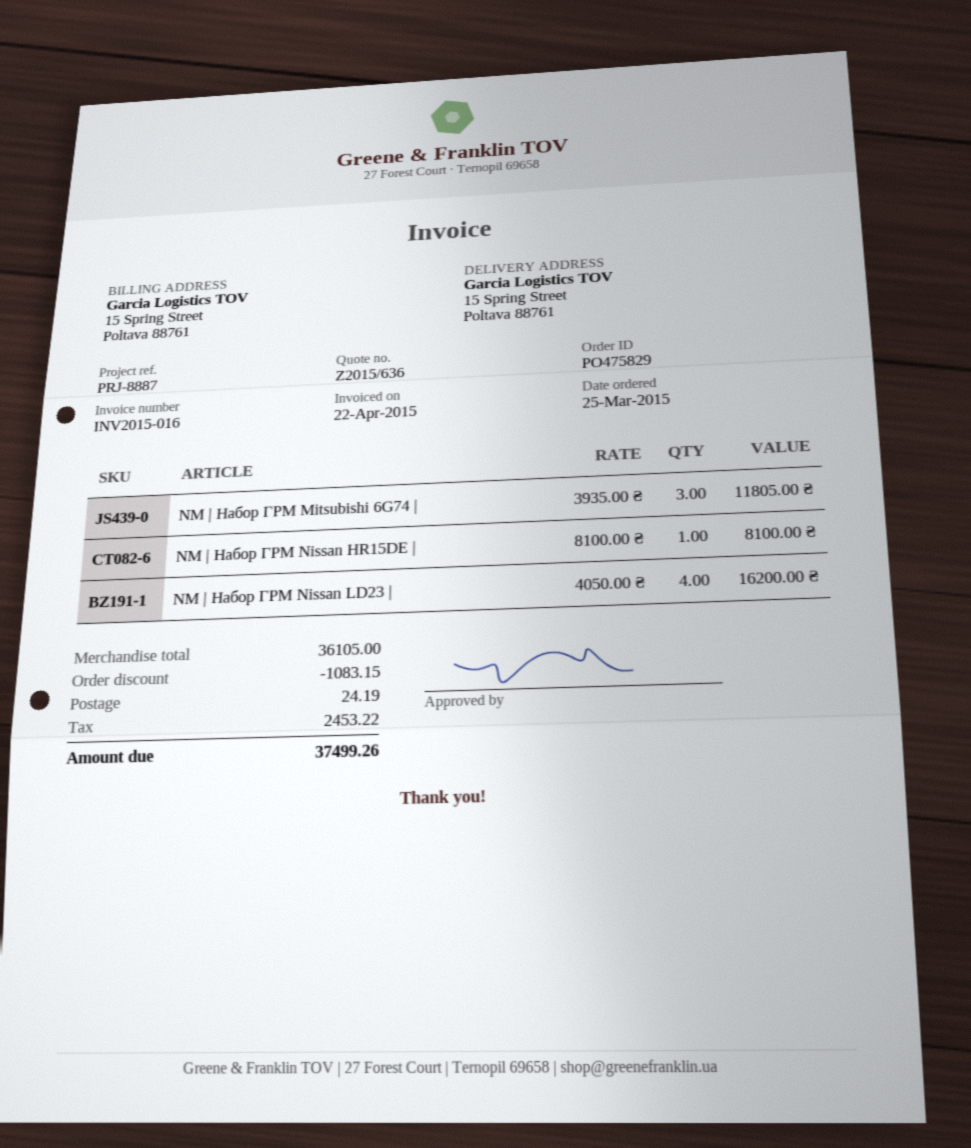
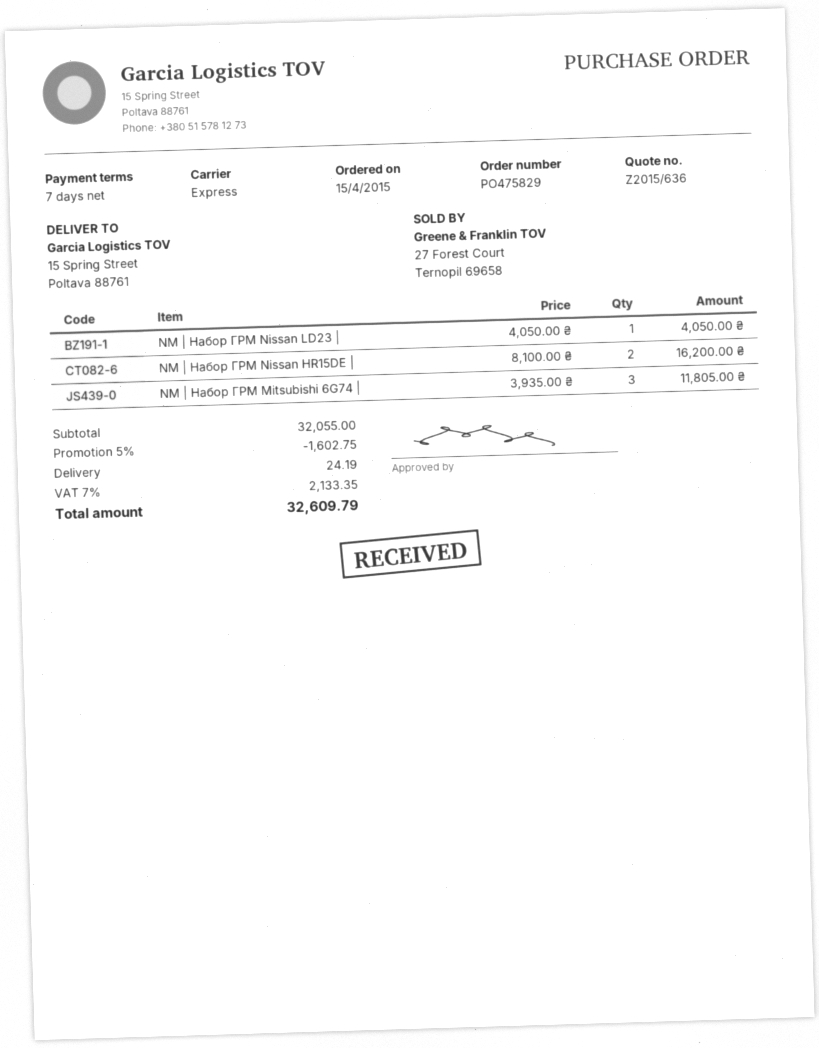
order date: 2015-03-25 -> 2015-04-15
NM | Набор ГРМ Nissan HR15DE |: 1 x 8100.00 = 8100.00 -> 2 x 8100.00 = 16200.00
NM | Набор ГРМ Nissan LD23 |: 4 x 4050.00 = 16200.00 -> 1 x 4050.00 = 4050.00
subtotal: 36105.00 -> 32055.00
discount: 1083.15 -> 1602.75
tax: 2453.22 -> 2133.35
total: 37499.26 -> 32609.79

